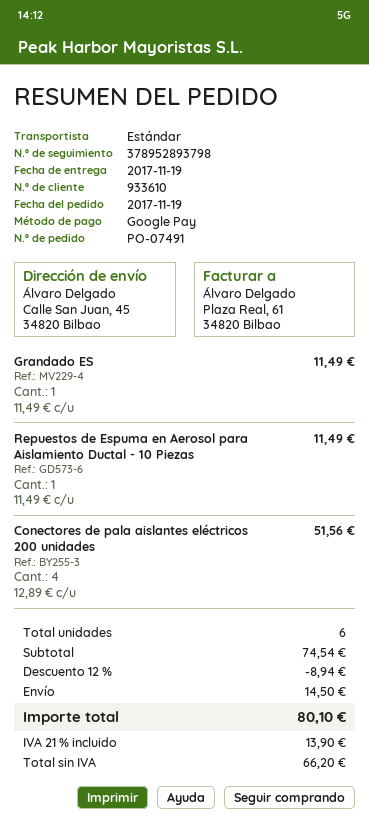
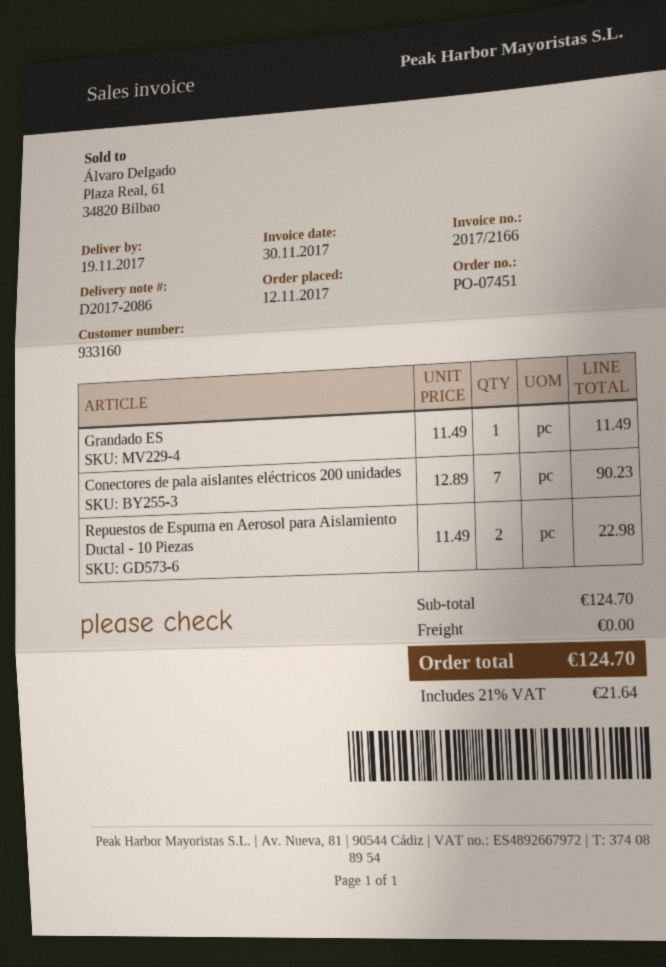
order number: PO-07491 -> PO-07451
order date: 2017-11-19 -> 2017-11-12
customer number: 933610 -> 933160
Repuestos de Espuma en Aerosol para Aislamiento Ductal - 10 Piezas: 1 x 11.49 = 11.49 -> 2 x 11.49 = 22.98
Conectores de pala aislantes eléctricos 200 unidades: 4 x 12.89 = 51.56 -> 7 x 12.89 = 90.23
subtotal: 74.54 -> 124.70
discount: 12% = 8.94 -> none
shipping: 14.50 -> 0.00
tax: 21% = 13.90 -> 21% = 21.64
total: 80.10 -> 124.70

